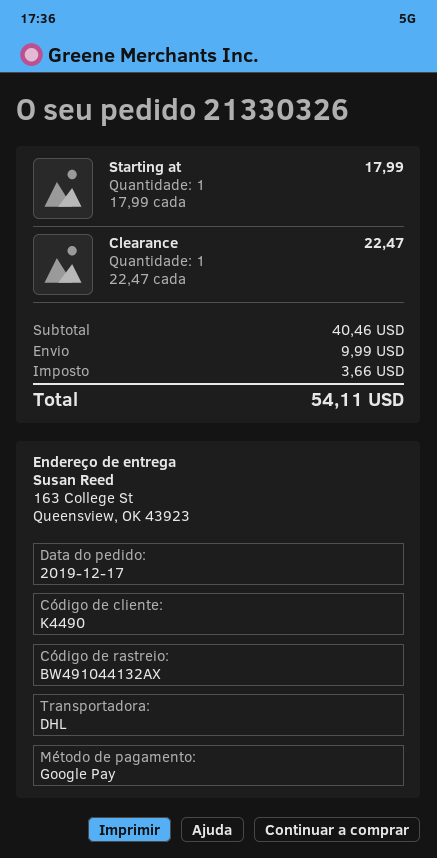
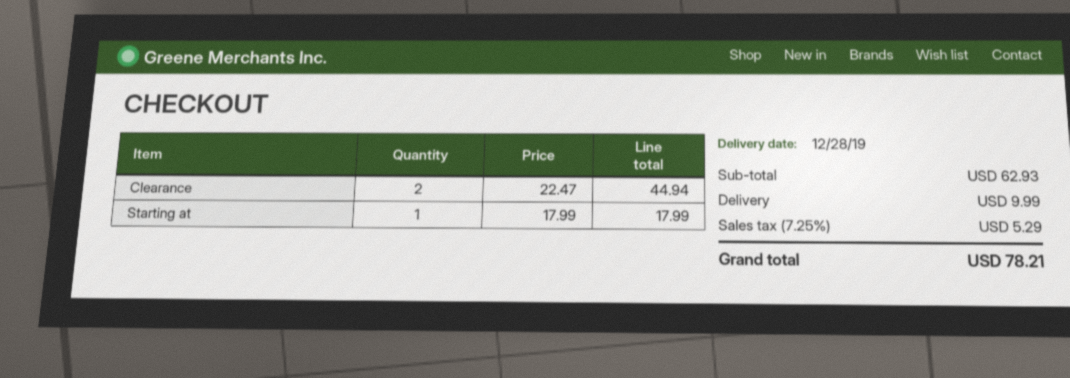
Clearance: 1 x 22.47 = 22.47 -> 2 x 22.47 = 44.94
subtotal: 40.46 -> 62.93
tax: 3.66 -> 5.29
total: 54.11 -> 78.21

